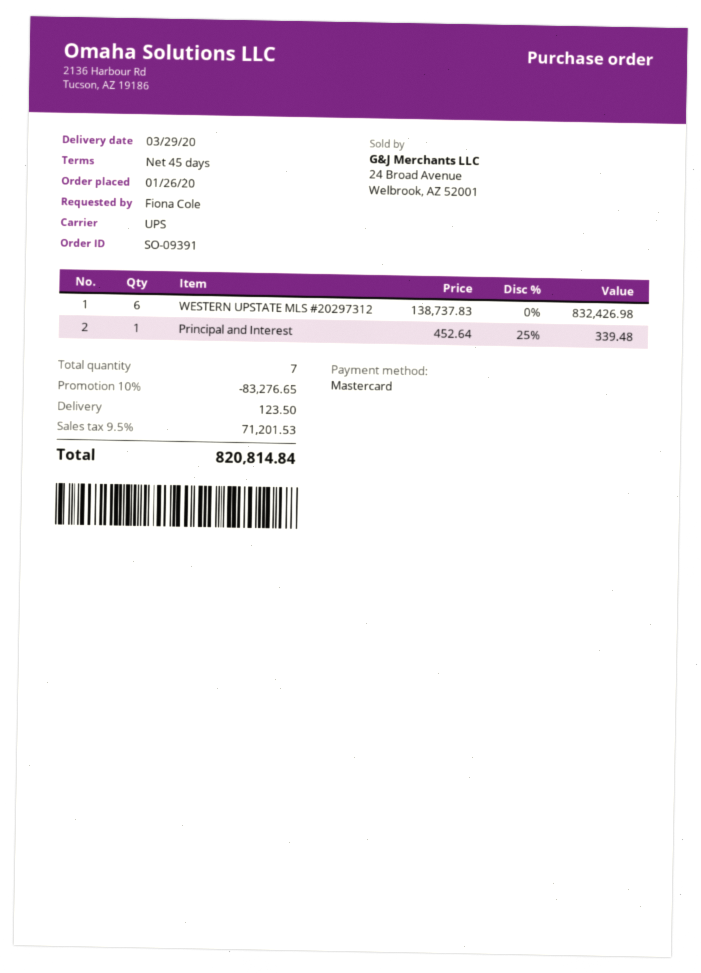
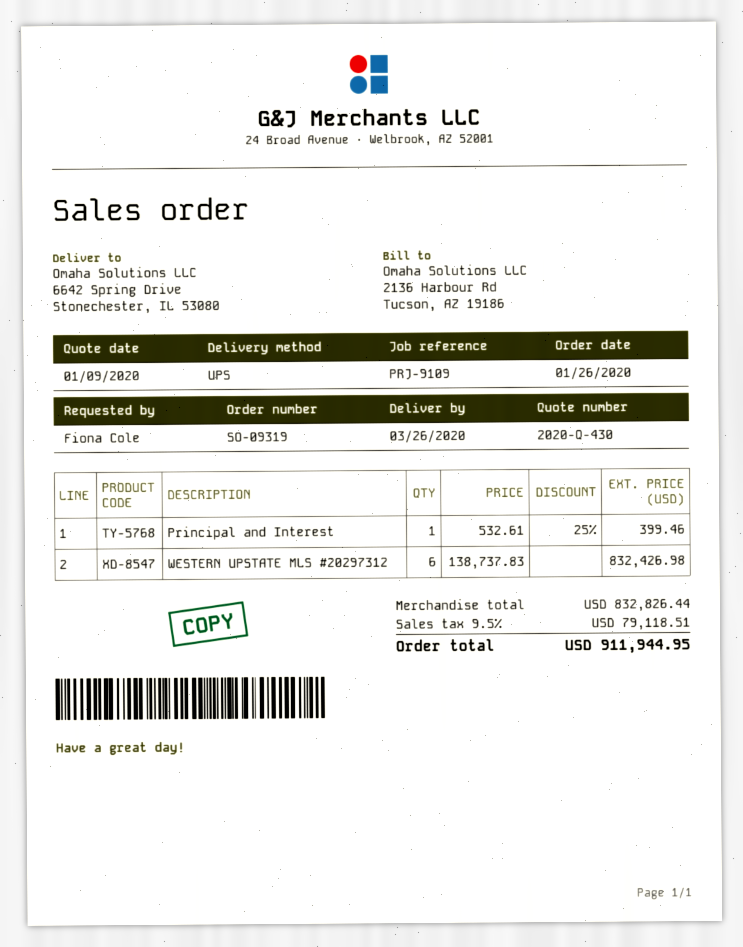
order number: SO-09391 -> SO-09319
delivery date: 2020-03-29 -> 2020-03-26
Principal and Interest: 1 x 452.64 - 25% = 339.48 -> 1 x 532.61 - 25% = 399.46
discount: 10% = 83276.65 -> none
shipping: 123.50 -> none
tax: 9.5% = 71201.53 -> 9.5% = 79118.51
total: 820814.84 -> 911944.95

